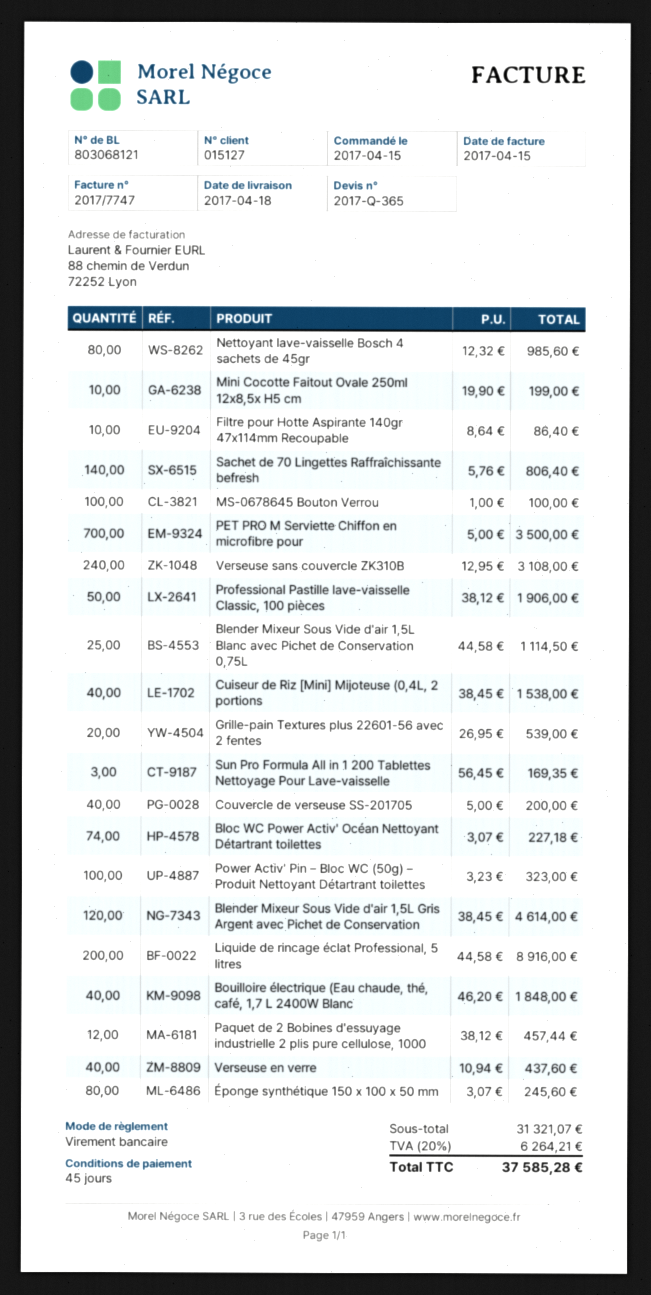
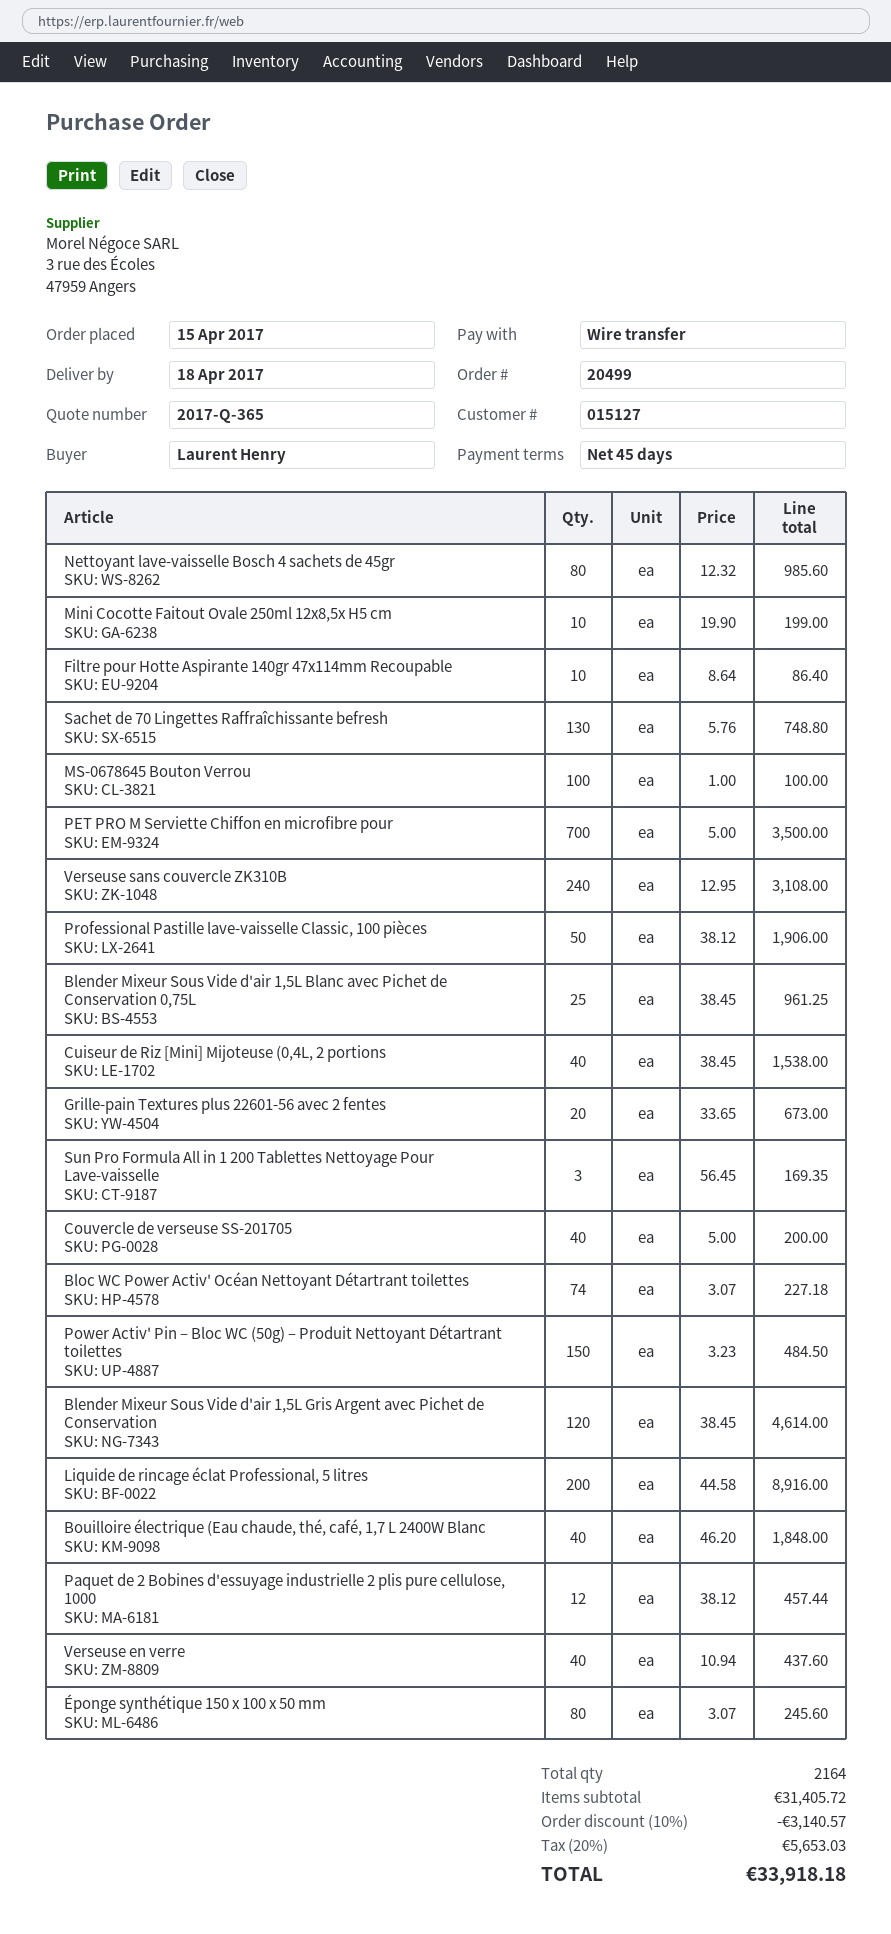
Sachet de 70 Lingettes Raffraîchissante befresh: 140 x 5.76 = 806.40 -> 130 x 5.76 = 748.80
Blender Mixeur Sous Vide d'air 1,5L Blanc avec Pichet de Conservation 0,75L: 25 x 44.58 = 1114.50 -> 25 x 38.45 = 961.25
Grille-pain Textures plus 22601-56 avec 2 fentes: 20 x 26.95 = 539.00 -> 20 x 33.65 = 673.00
Power Activ' Pin – Bloc WC (50g) – Produit Nettoyant Détartrant toilettes: 100 x 3.23 = 323.00 -> 150 x 3.23 = 484.50
subtotal: 31321.07 -> 31405.72
discount: none -> 10% = 3140.57
tax: 20% = 6264.21 -> 20% = 5653.03
total: 37585.28 -> 33918.18

